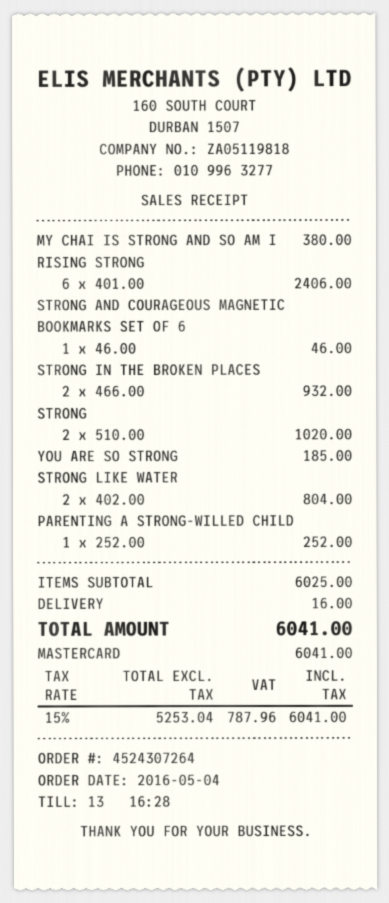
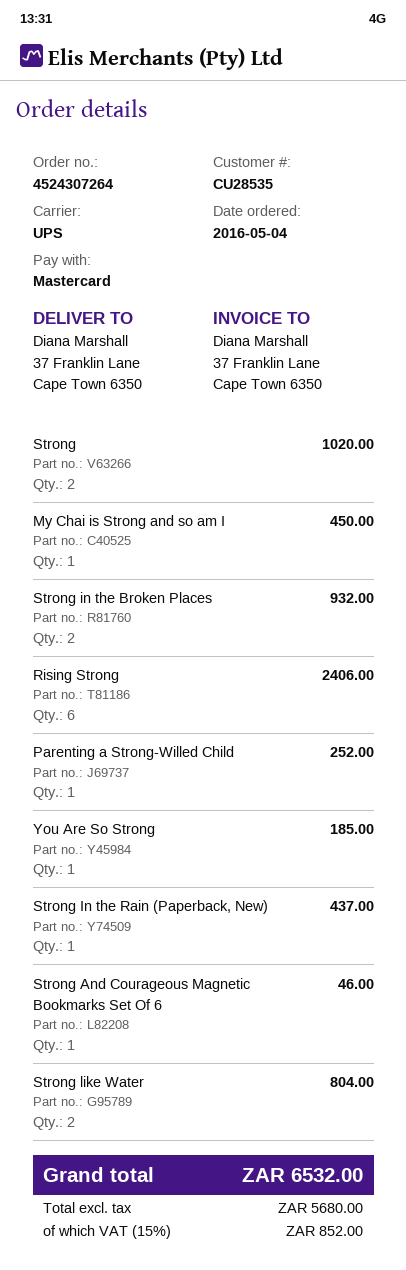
MY CHAI IS STRONG AND SO AM I: 1 for 380.00 -> 1 for 450.00
Strong In the Rain (Paperback, New): none -> 1 for 437.00
shipping: 16.00 -> none
net: 5253.04 -> 5680.00
tax: 15% = 787.96 -> 15% = 852.00
total: 6041.00 -> 6532.00

